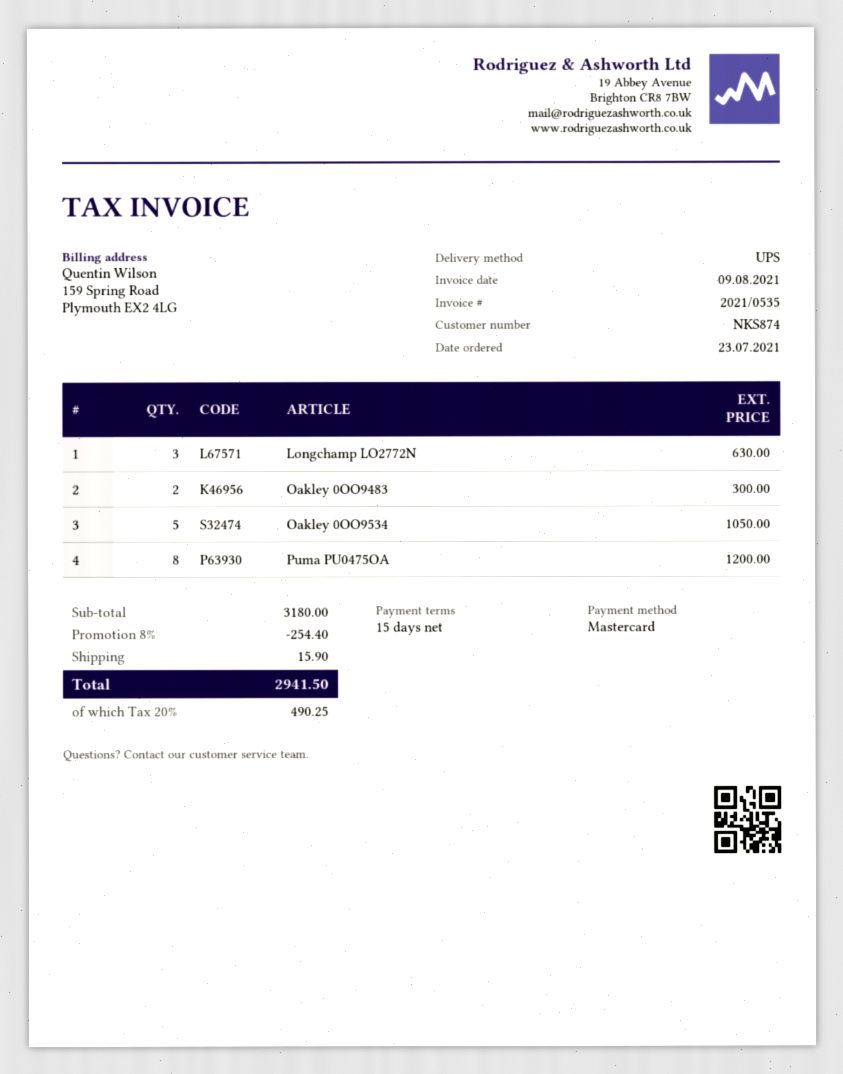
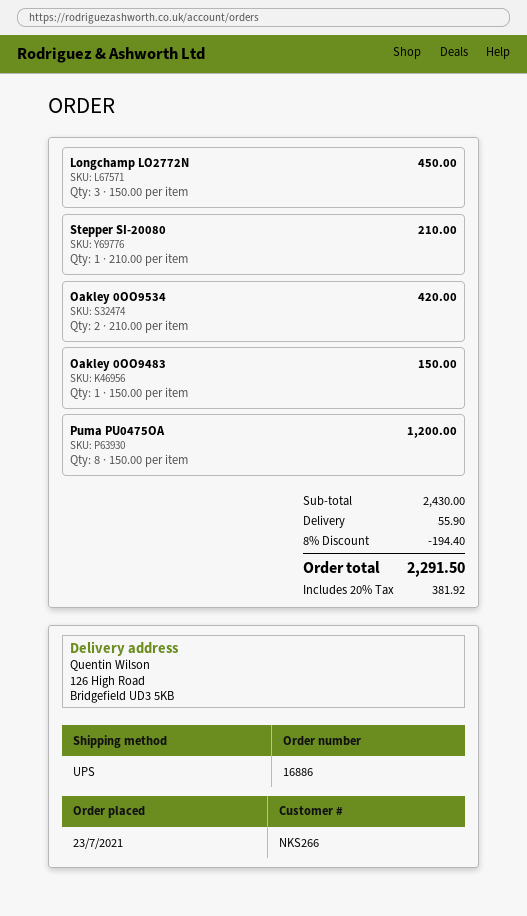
customer number: NKS874 -> NKS266
Longchamp LO2772N: 3 for 630.00 -> 3 for 450.00
Oakley 0OO9483: 2 for 300.00 -> 1 for 150.00
Oakley 0OO9534: 5 for 1050.00 -> 2 for 420.00
Stepper SI-20080: none -> 1 for 210.00
subtotal: 3180.00 -> 2430.00
discount: 8% = 254.40 -> 8% = 194.40
shipping: 15.90 -> 55.90
tax: 20% = 490.25 -> 20% = 381.92
total: 2941.50 -> 2291.50

